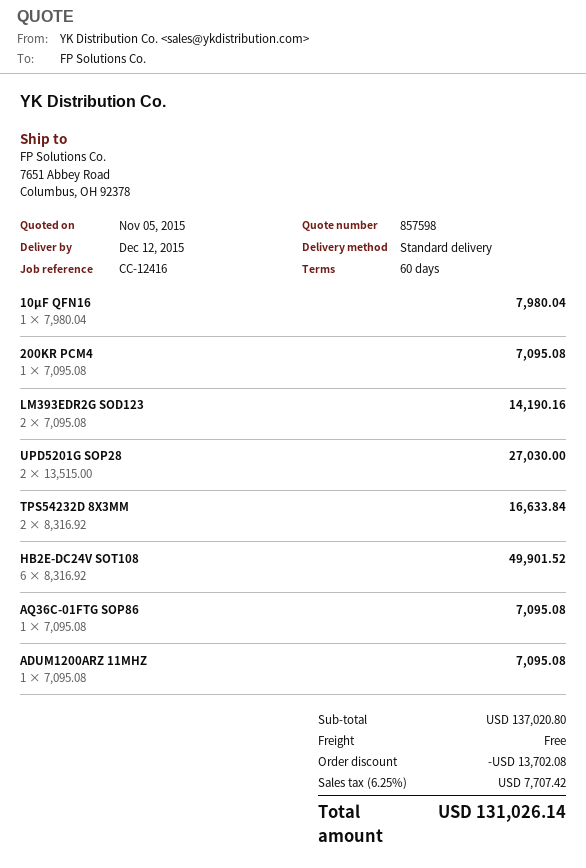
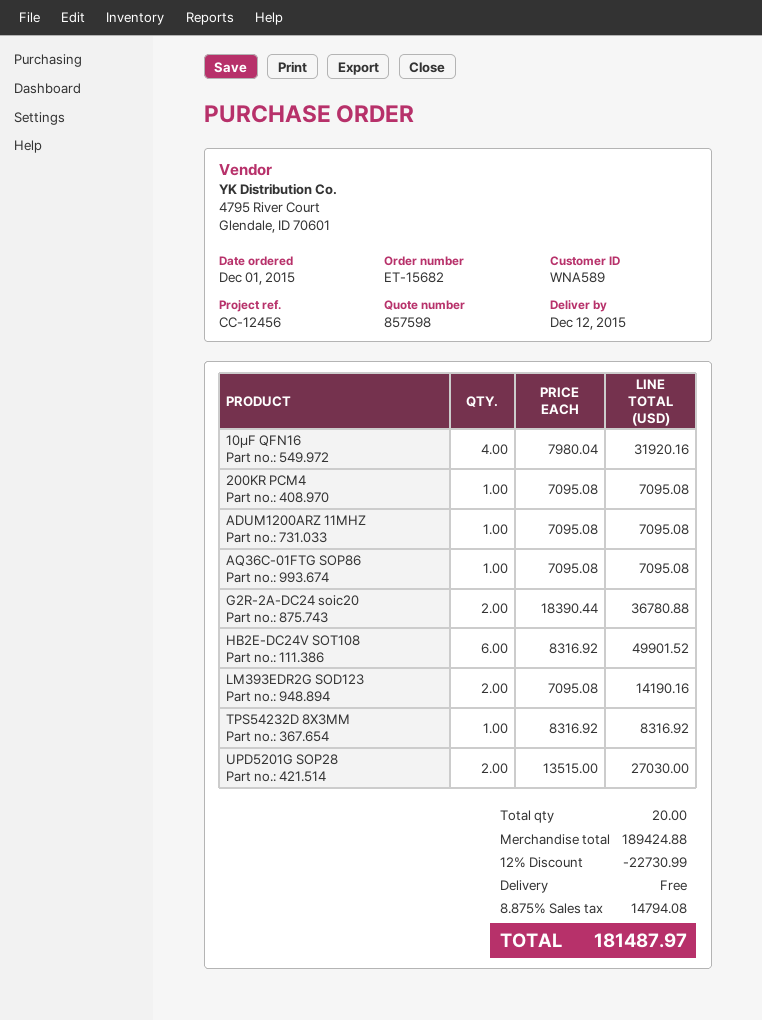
reference: CC-12416 -> CC-12456
10µF QFN16: 1 x 7980.04 = 7980.04 -> 4 x 7980.04 = 31920.16
TPS54232D 8X3MM: 2 x 8316.92 = 16633.84 -> 1 x 8316.92 = 8316.92
G2R-2A-DC24 soic20: none -> 2 x 18390.44 = 36780.88
subtotal: 137020.80 -> 189424.88
discount: 13702.08 -> 22730.99
tax: 6.25% = 7707.42 -> 8.875% = 14794.08
total: 131026.14 -> 181487.97

